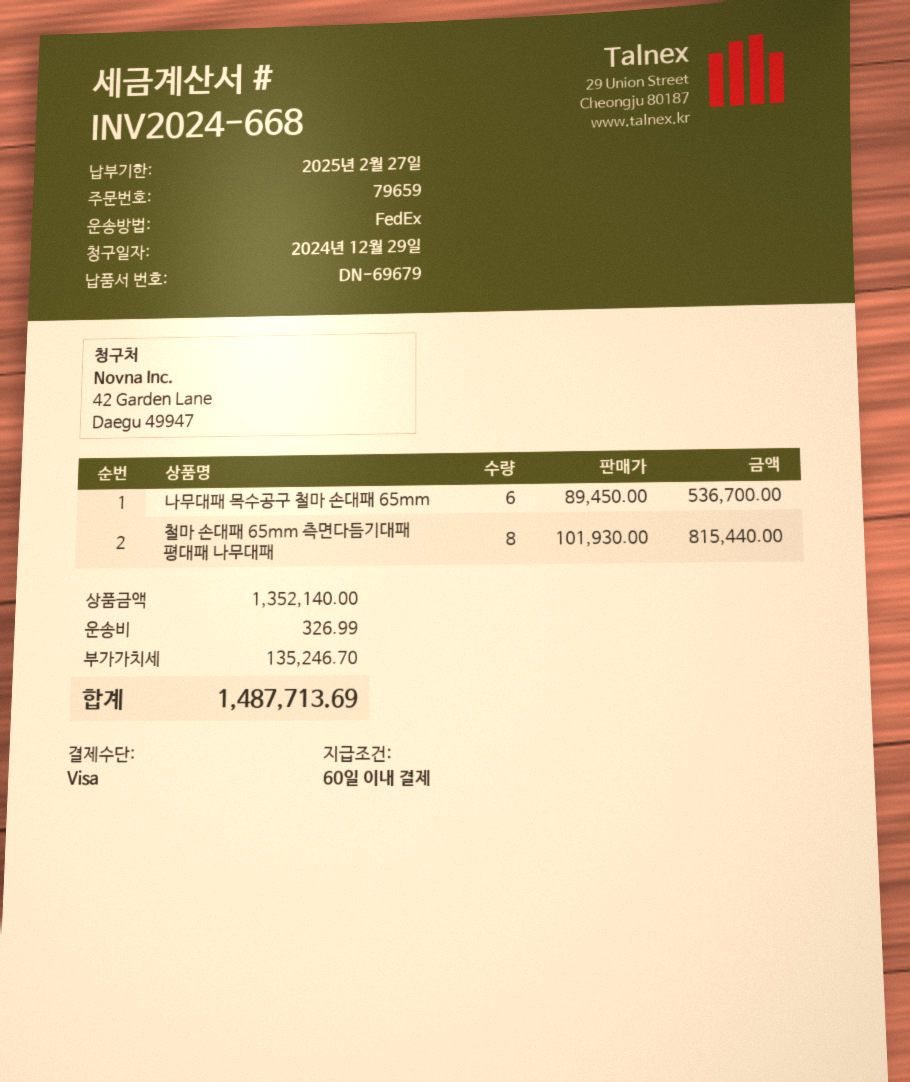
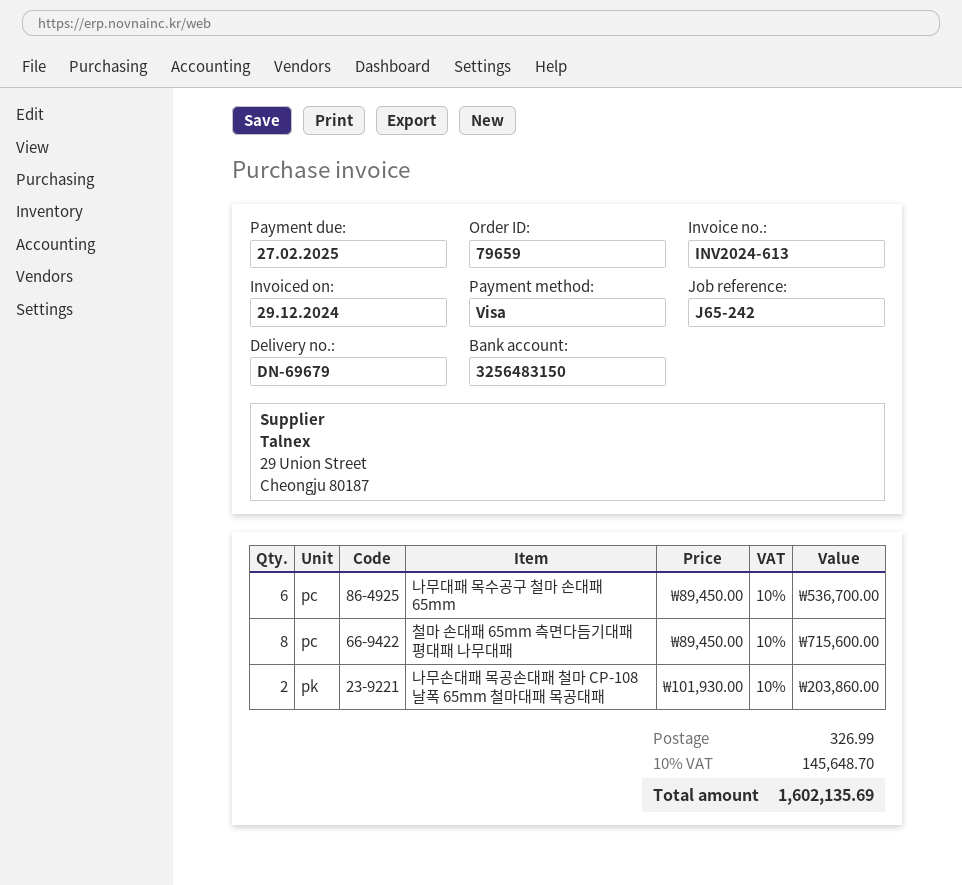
invoice number: INV2024-668 -> INV2024-613
철마 손대패 65mm 측면다듬기대패 평대패 나무대패: 8 x 101930.00 = 815440.00 -> 8 x 89450.00 = 715600.00
나무손대패 목공손대패 철마 CP-108 날폭 65mm 철마대패 목공대패: none -> 2 x 101930.00 = 203860.00
tax: 135246.70 -> 145648.70
total: 1487713.69 -> 1602135.69

